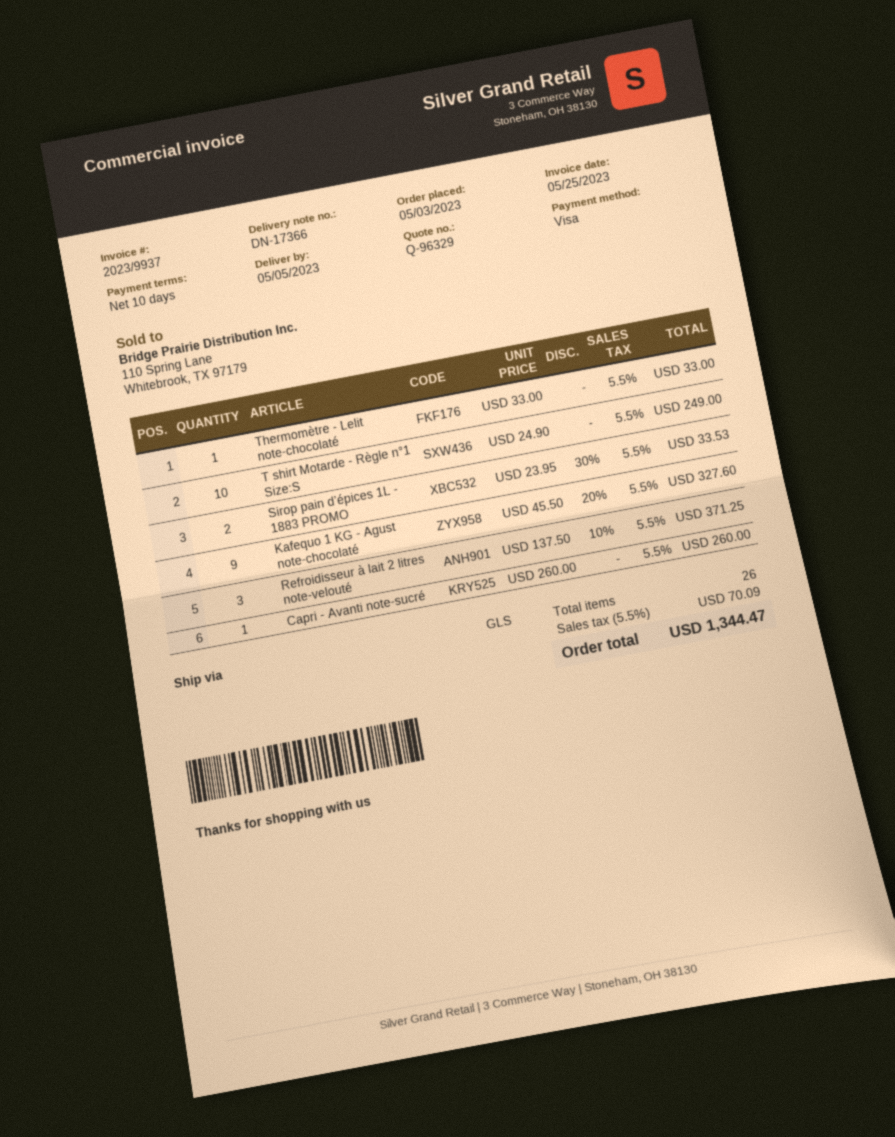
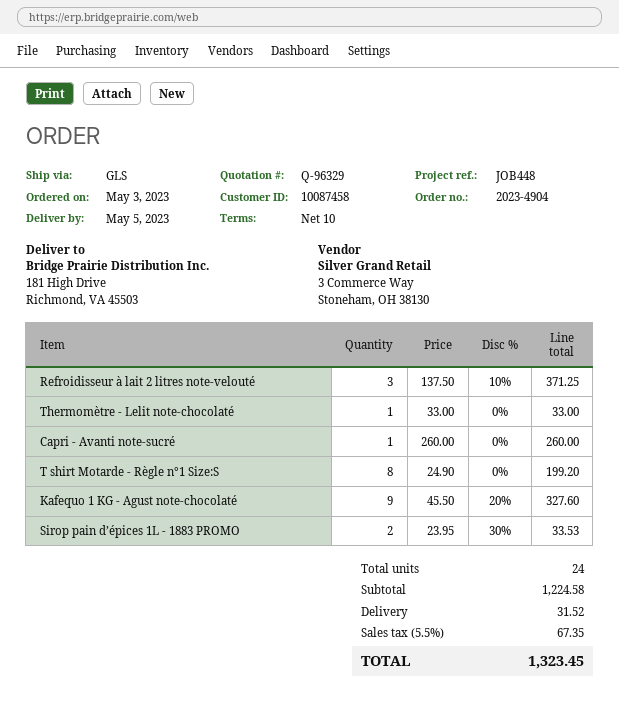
T shirt Motarde - Règle n°1 Size:S: 10 x 24.90 = 249.00 -> 8 x 24.90 = 199.20
total quantity: 26 -> 24
shipping: none -> 31.52
tax: 5.5% = 70.09 -> 5.5% = 67.35
total: 1344.47 -> 1323.45

